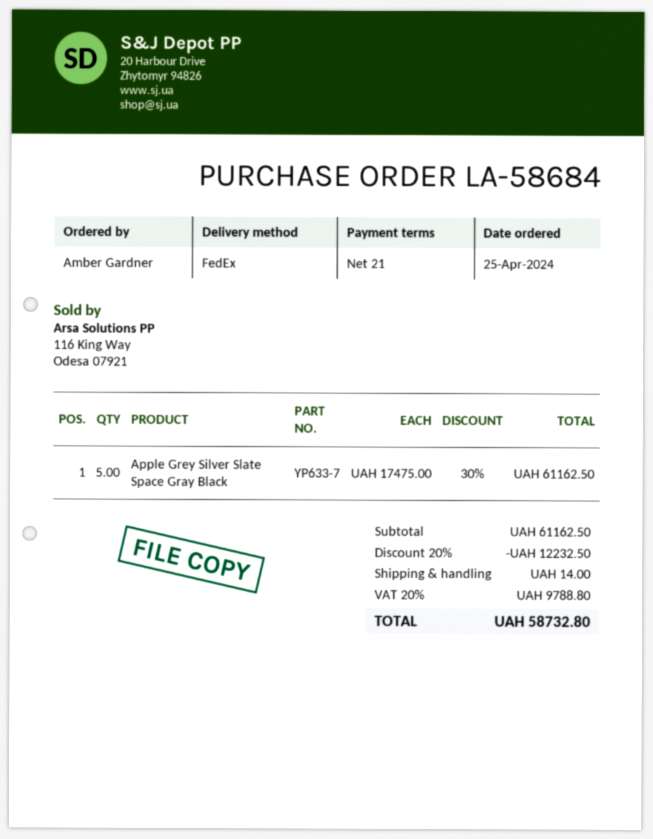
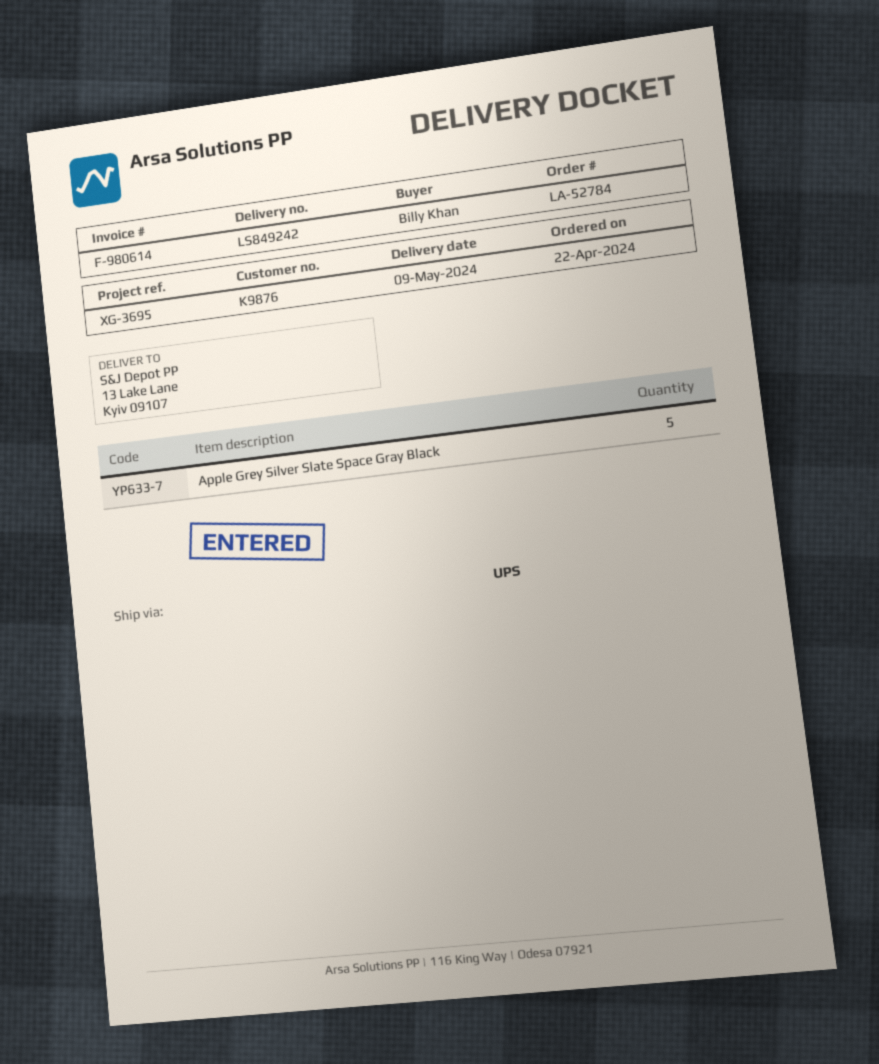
order number: LA-58684 -> LA-52784
order date: 2024-04-25 -> 2024-04-22
ordered by: Amber Gardner -> Billy Khan
shipping method: FedEx -> UPS

